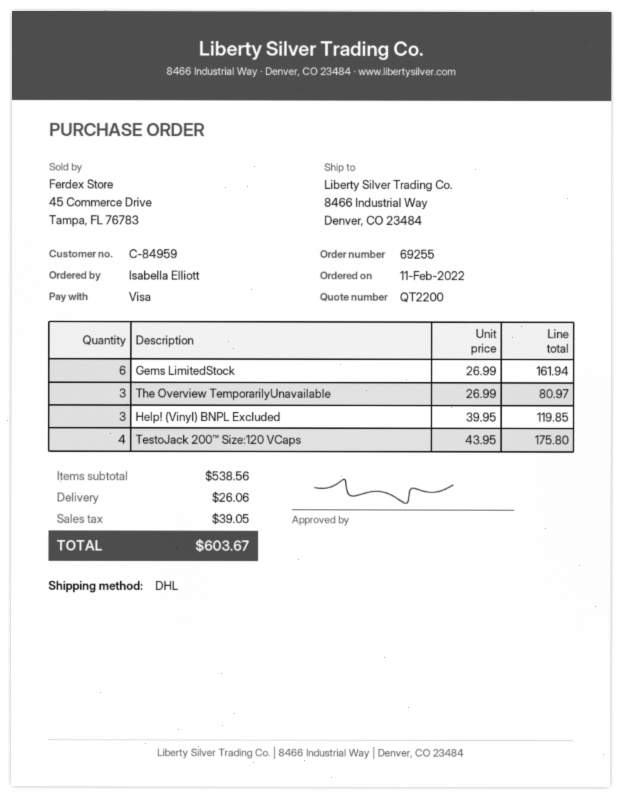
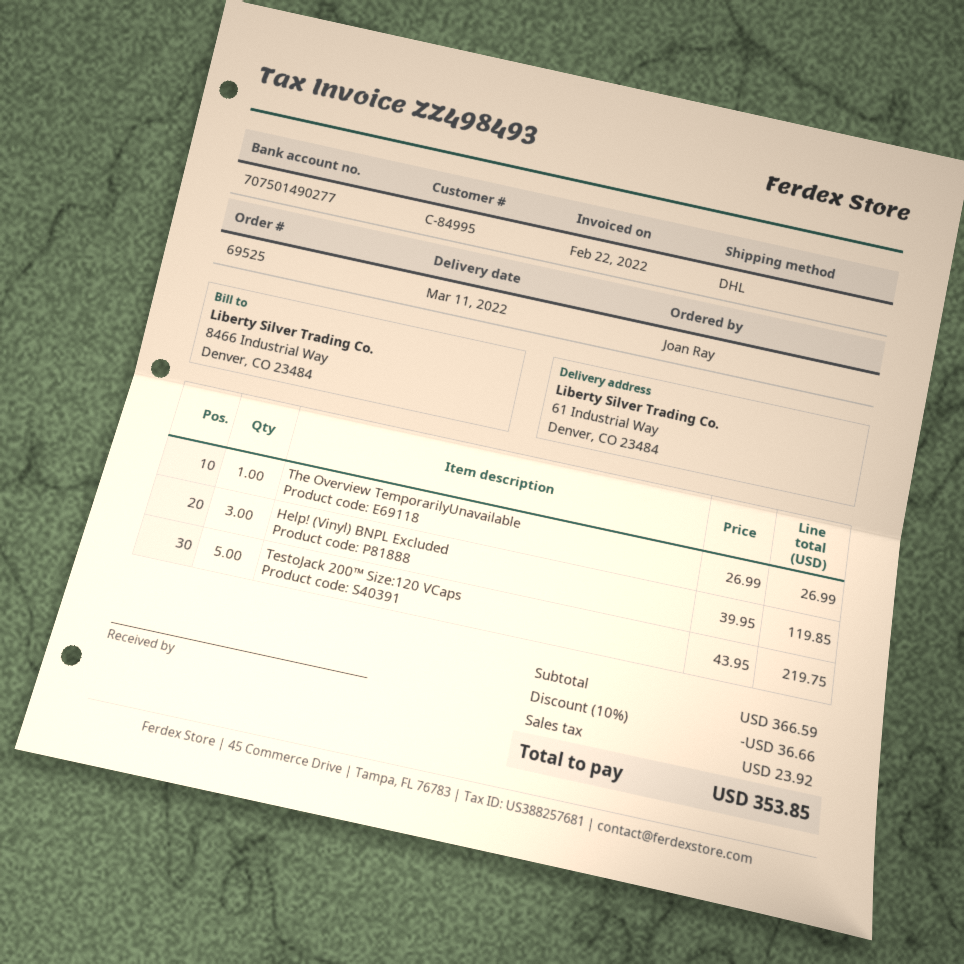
order number: 69255 -> 69525
customer number: C-84959 -> C-84995
ordered by: Isabella Elliott -> Joan Ray
ship to: 8466 Industrial Way, Denver, CO 23484 -> 61 Industrial Way, Denver, CO 23484
Gems LimitedStock: 6 x 26.99 = 161.94 -> none
The Overview TemporarilyUnavailable: 3 x 26.99 = 80.97 -> 1 x 26.99 = 26.99
TestoJack 200™ Size:120 VCaps: 4 x 43.95 = 175.80 -> 5 x 43.95 = 219.75
subtotal: 538.56 -> 366.59
discount: none -> 10% = 36.66
shipping: 26.06 -> none
tax: 39.05 -> 23.92
total: 603.67 -> 353.85

